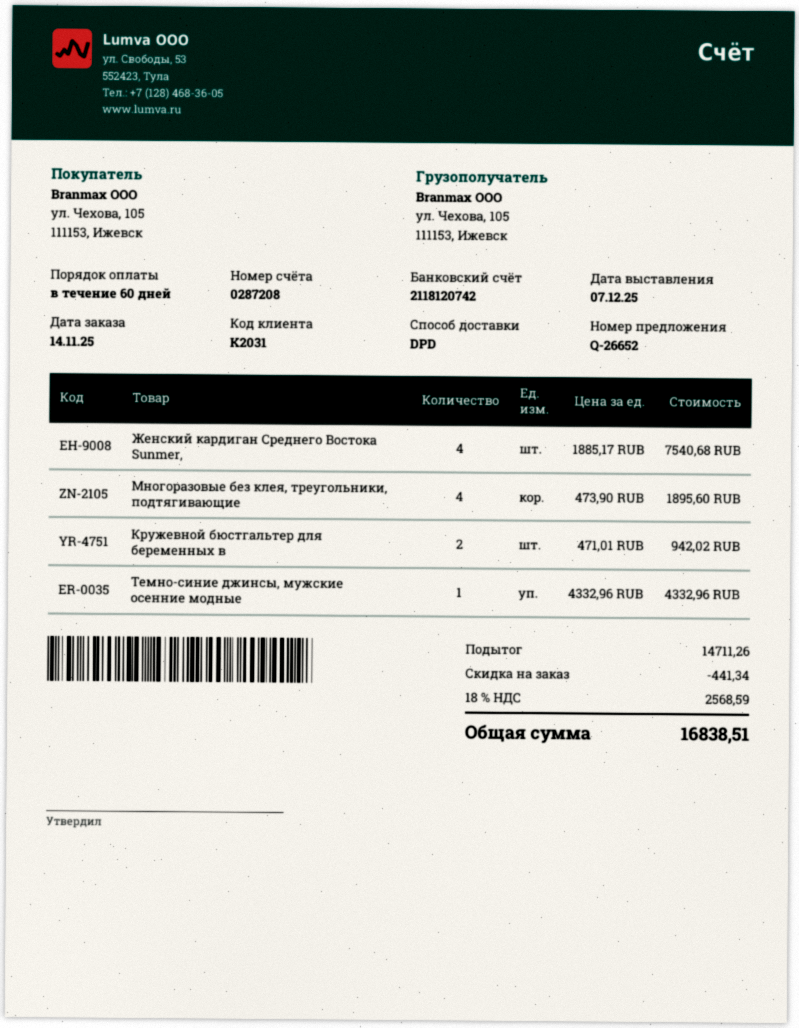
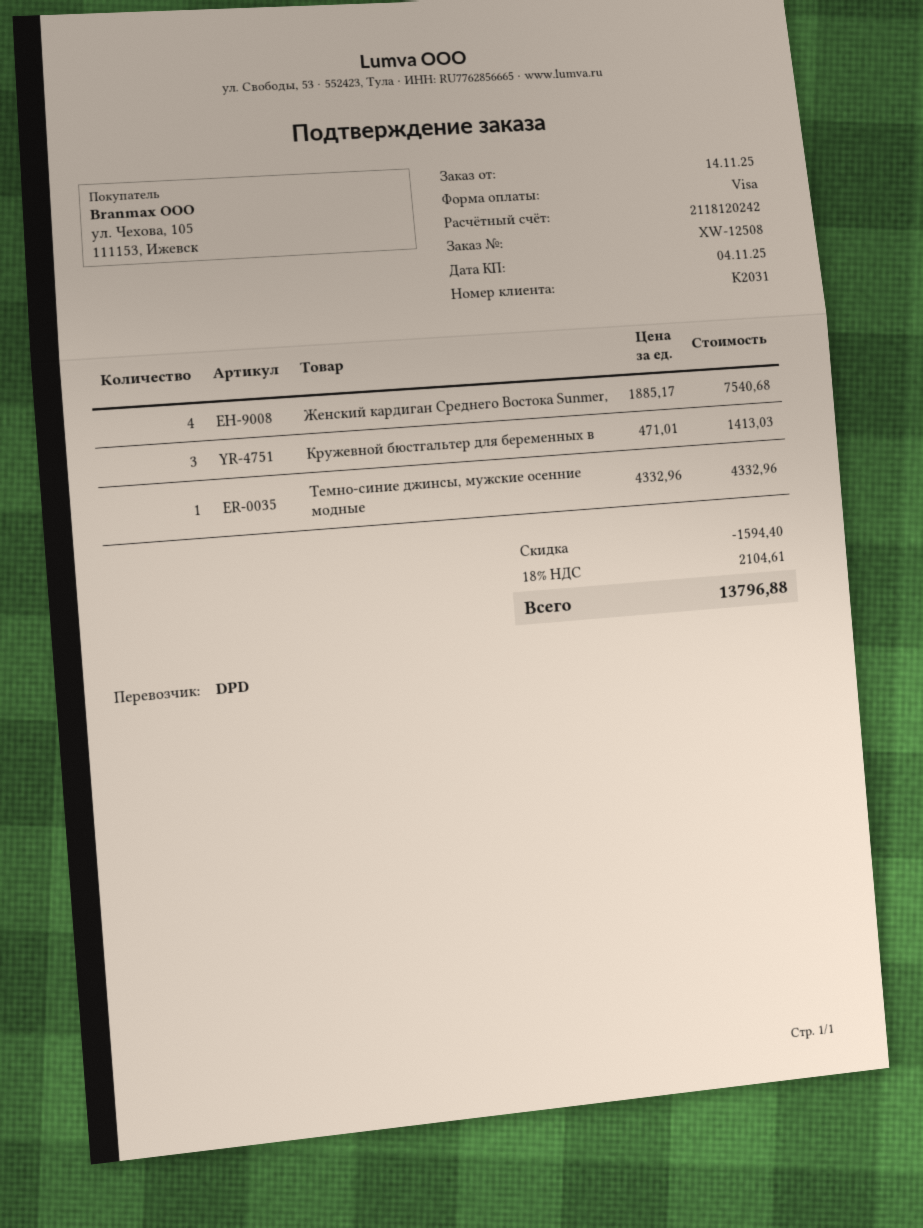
bank account: 2118120742 -> 2118120242
Многоразовые без клея, треугольники, подтягивающие: 4 x 473.90 = 1895.60 -> none
Кружевной бюстгальтер для беременных в: 2 x 471.01 = 942.02 -> 3 x 471.01 = 1413.03
discount: 441.34 -> 1594.40
tax: 18% = 2568.59 -> 18% = 2104.61
total: 16838.51 -> 13796.88

